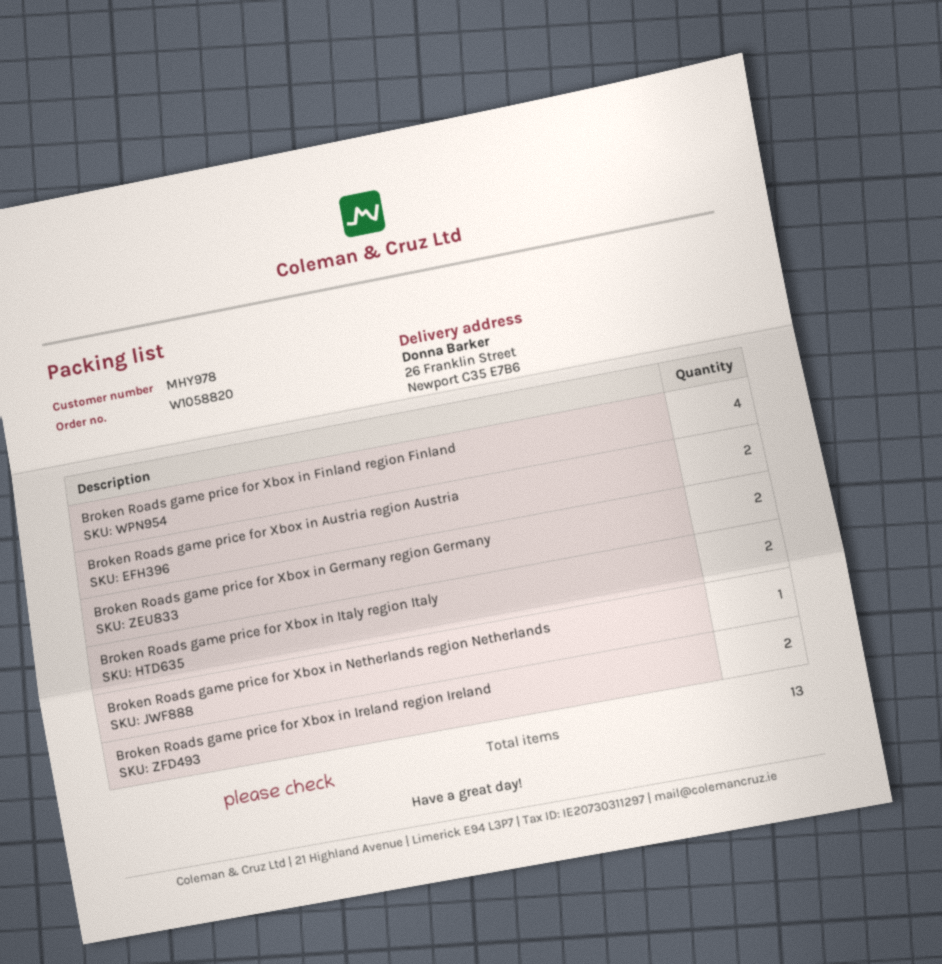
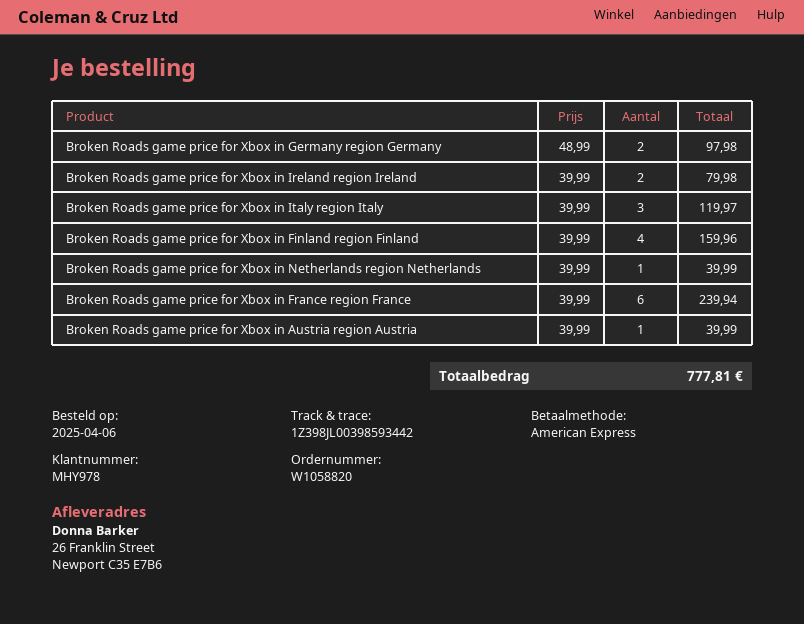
Broken Roads game price for Xbox in Austria region Austria: 2 -> 1
Broken Roads game price for Xbox in Italy region Italy: 2 -> 3
Broken Roads game price for Xbox in France region France: none -> 6

